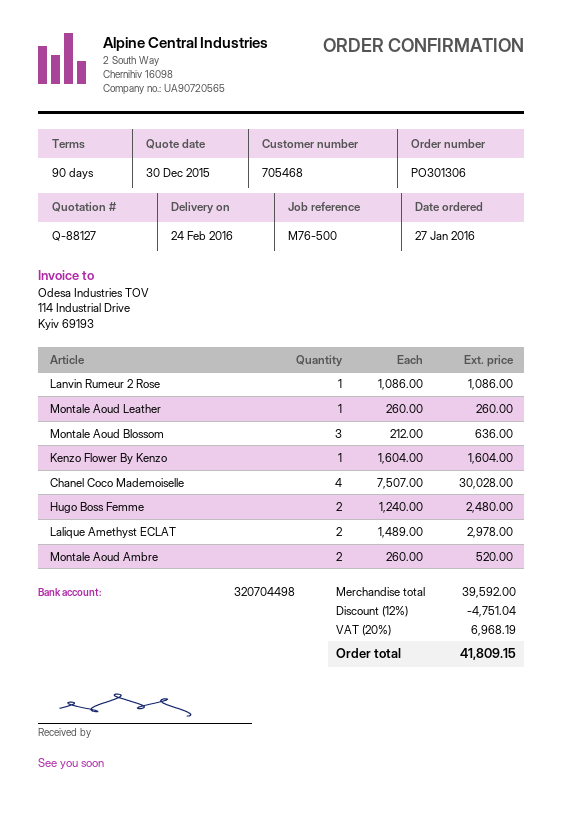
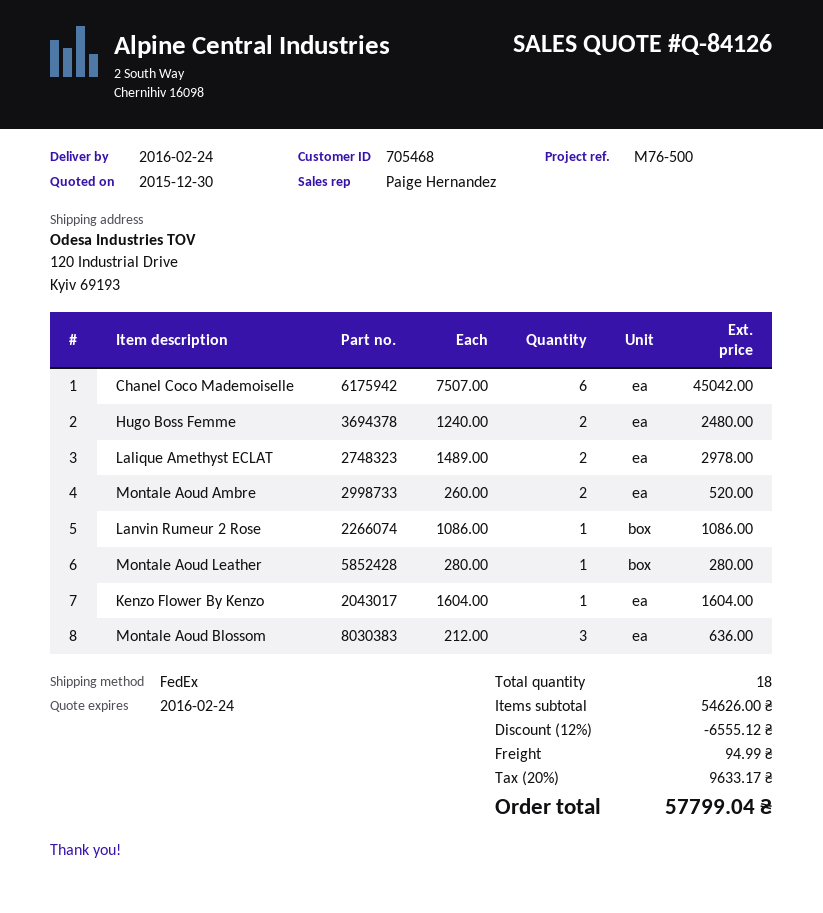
quote number: Q-88127 -> Q-84126
Montale Aoud Leather: 1 x 260.00 = 260.00 -> 1 x 280.00 = 280.00
Chanel Coco Mademoiselle: 4 x 7507.00 = 30028.00 -> 6 x 7507.00 = 45042.00
subtotal: 39592.00 -> 54626.00
discount: 12% = 4751.04 -> 12% = 6555.12
shipping: none -> 94.99
tax: 20% = 6968.19 -> 20% = 9633.17
total: 41809.15 -> 57799.04

